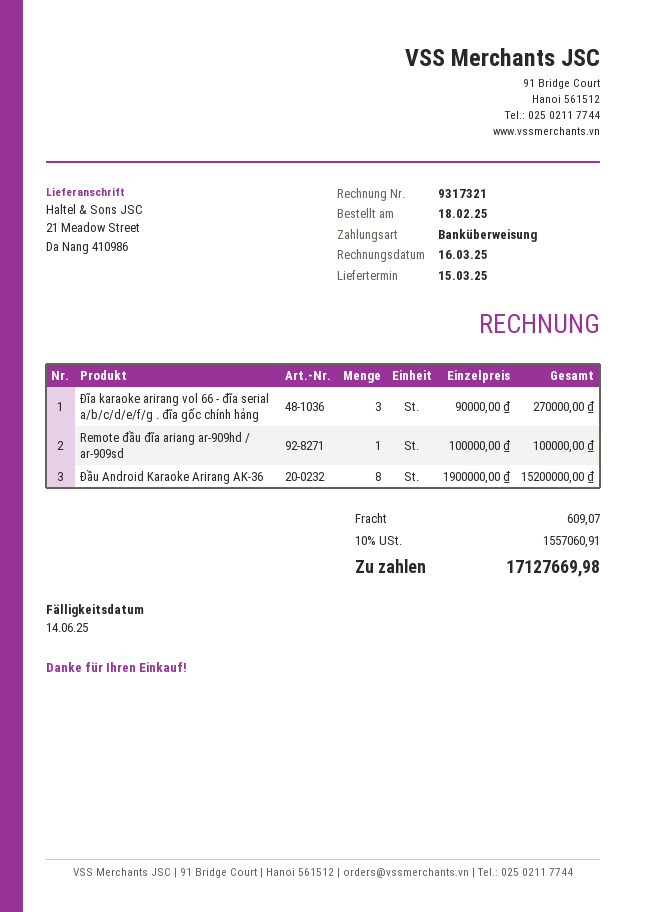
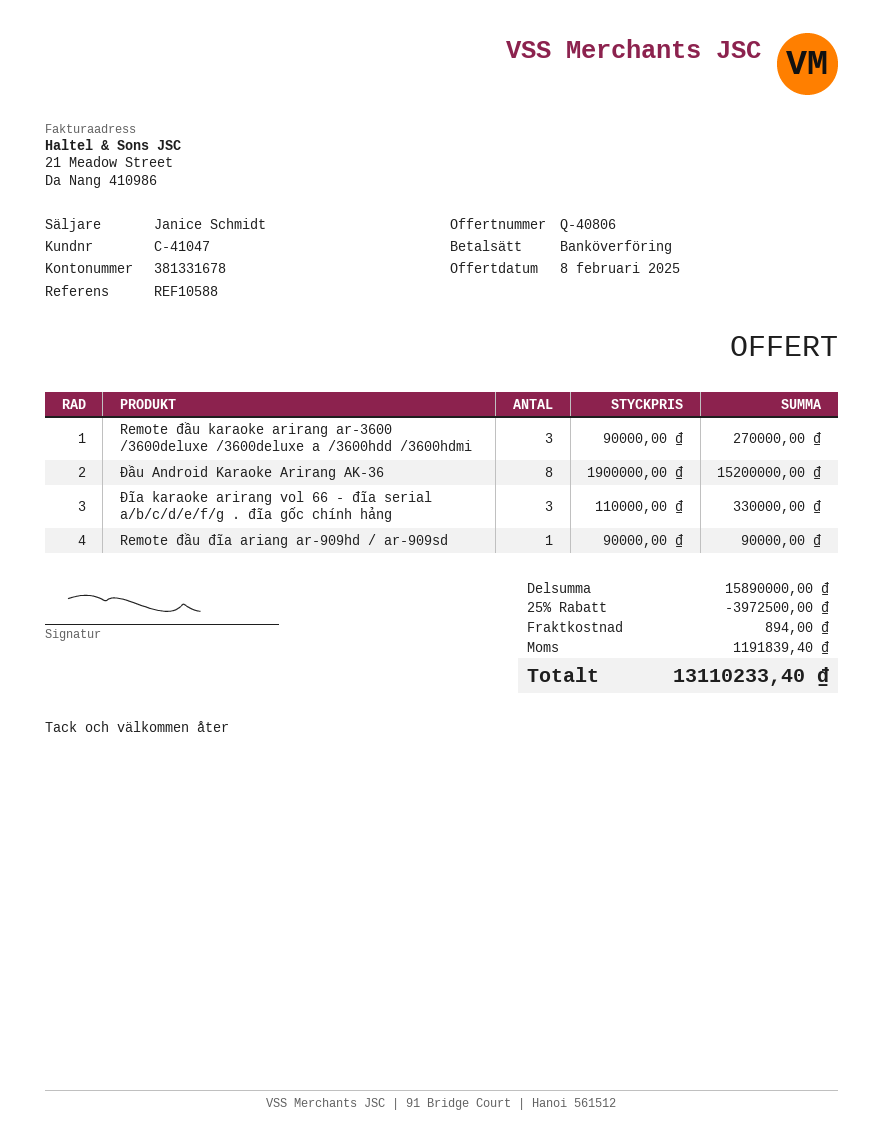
Đĩa karaoke arirang vol 66 - đĩa serial a/b/c/d/e/f/g . đĩa gốc chính hảng: 3 x 90000.00 = 270000.00 -> 3 x 110000.00 = 330000.00
Remote đầu đĩa ariang ar-909hd / ar-909sd: 1 x 100000.00 = 100000.00 -> 1 x 90000.00 = 90000.00
Remote đầu karaoke arirang ar-3600 /3600deluxe /3600deluxe a /3600hdd /3600hdmi: none -> 3 x 90000.00 = 270000.00
discount: none -> 25% = 3972500.00
shipping: 609.07 -> 894.00
tax: 1557060.91 -> 1191839.40
total: 17127669.98 -> 13110233.40

